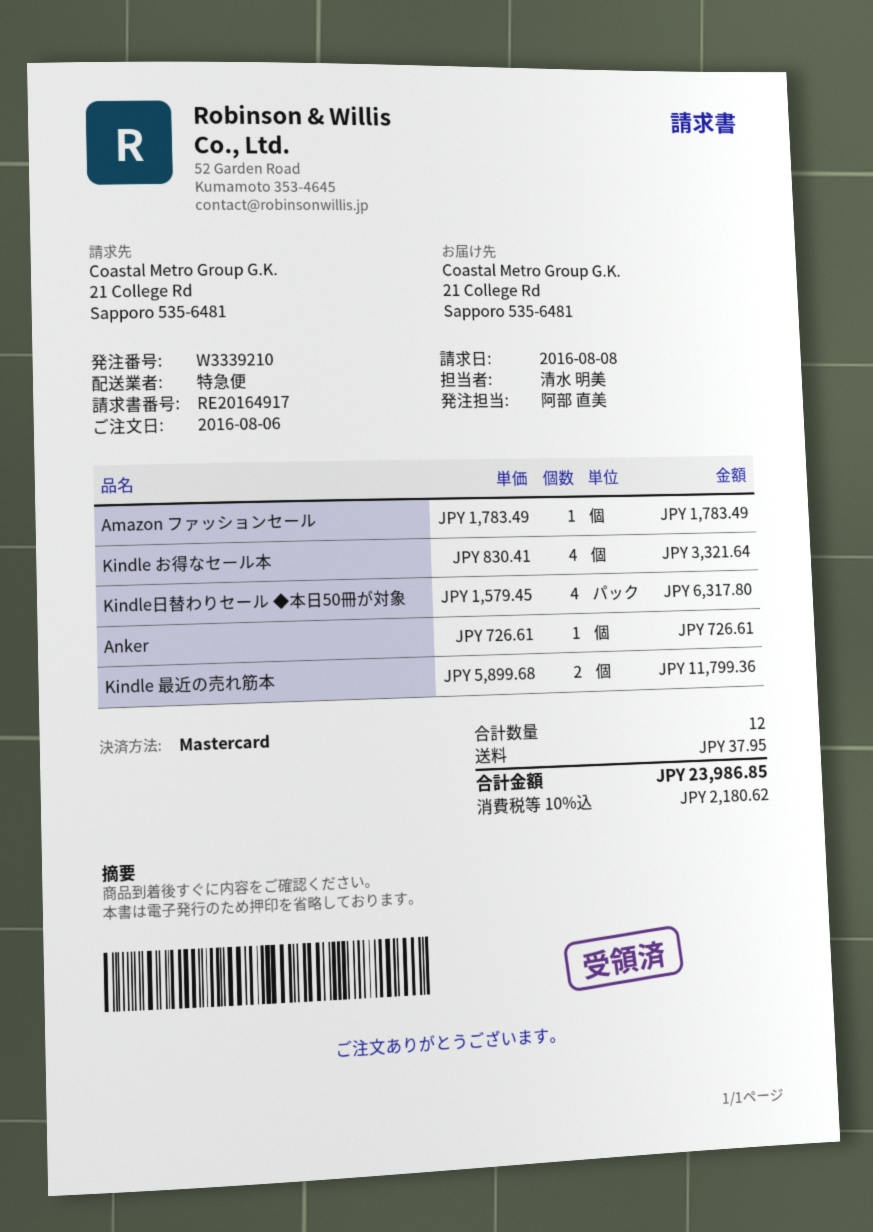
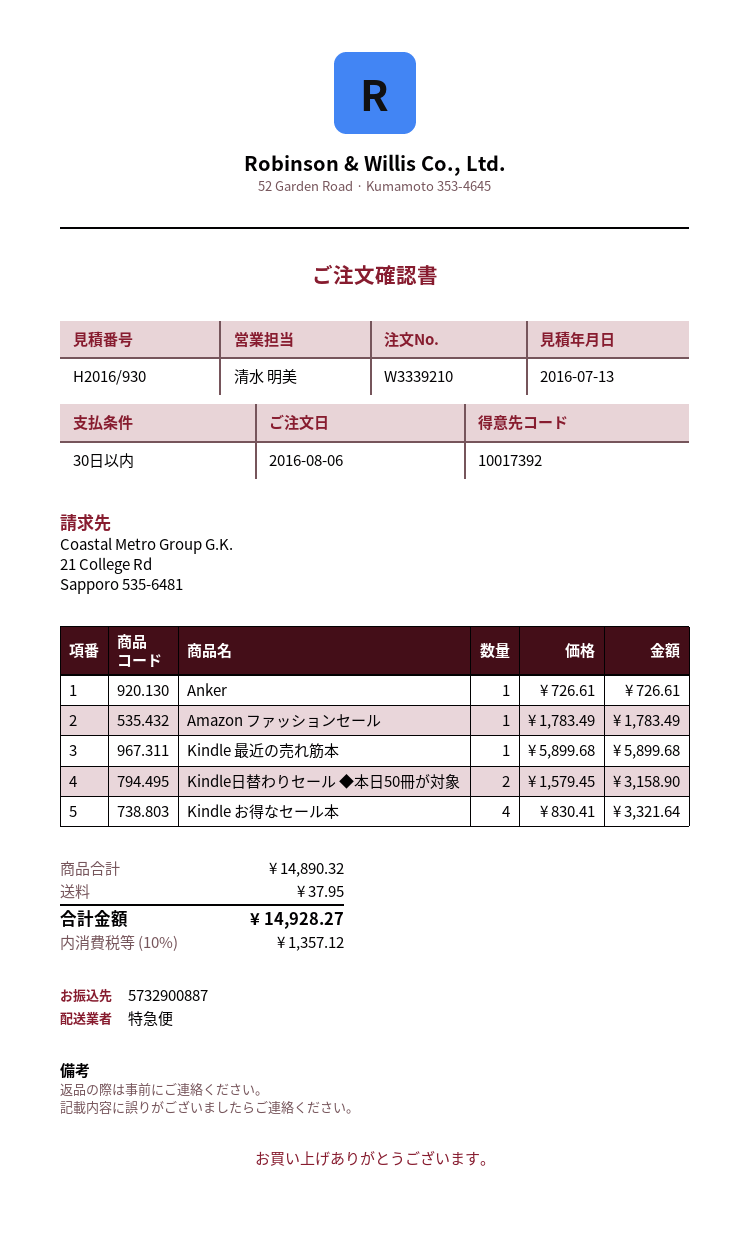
Kindle日替わりセール ◆本日50冊が対象: 4 x 1579.45 = 6317.80 -> 2 x 1579.45 = 3158.90
Kindle 最近の売れ筋本: 2 x 5899.68 = 11799.36 -> 1 x 5899.68 = 5899.68
tax: 10% = 2180.62 -> 10% = 1357.12
total: 23986.85 -> 14928.27

